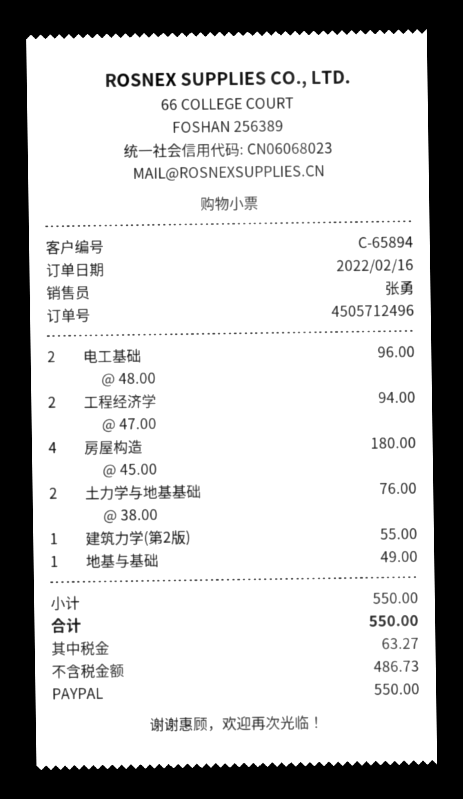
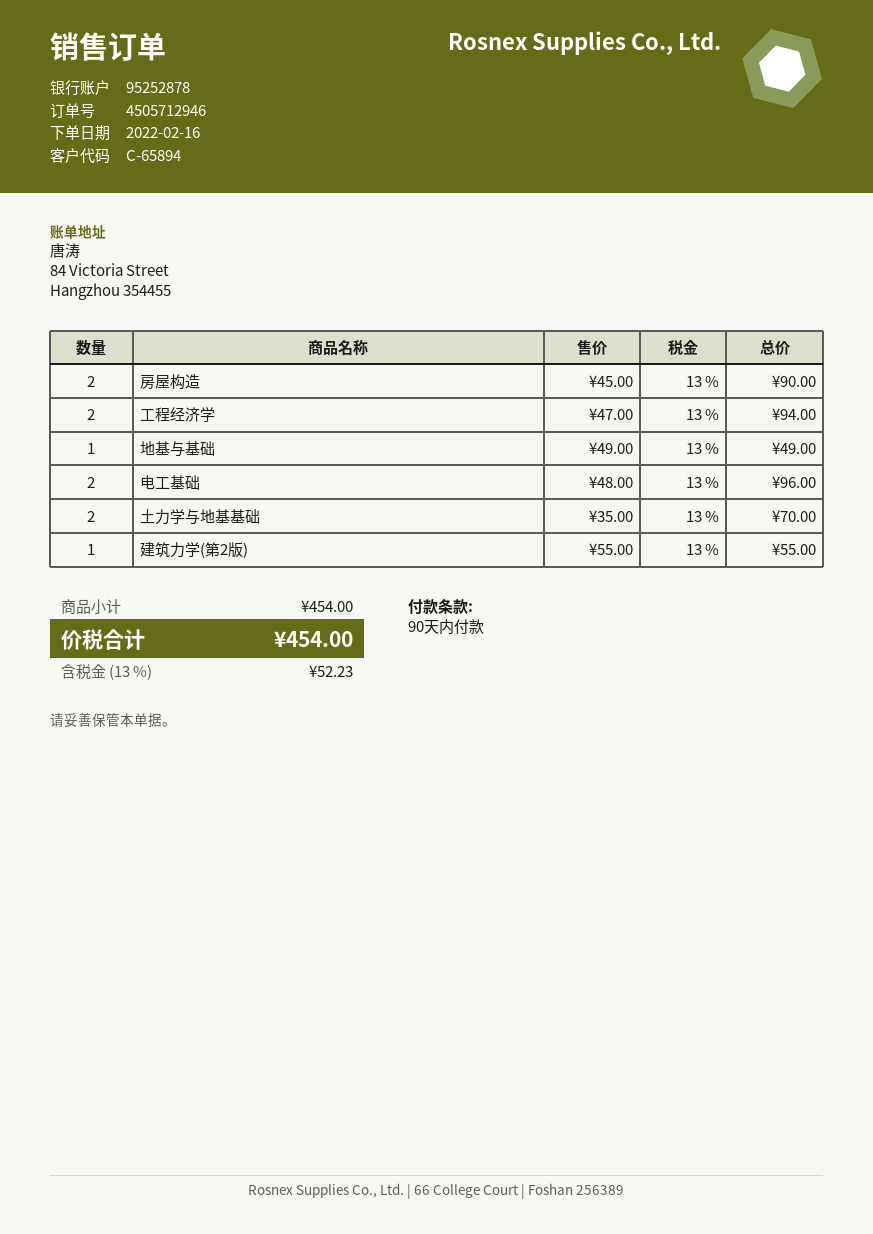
order number: 4505712496 -> 4505712946
房屋构造: 4 x 45.00 = 180.00 -> 2 x 45.00 = 90.00
土力学与地基基础: 2 x 38.00 = 76.00 -> 2 x 35.00 = 70.00
subtotal: 550.00 -> 454.00
tax: 63.27 -> 52.23
total: 550.00 -> 454.00

